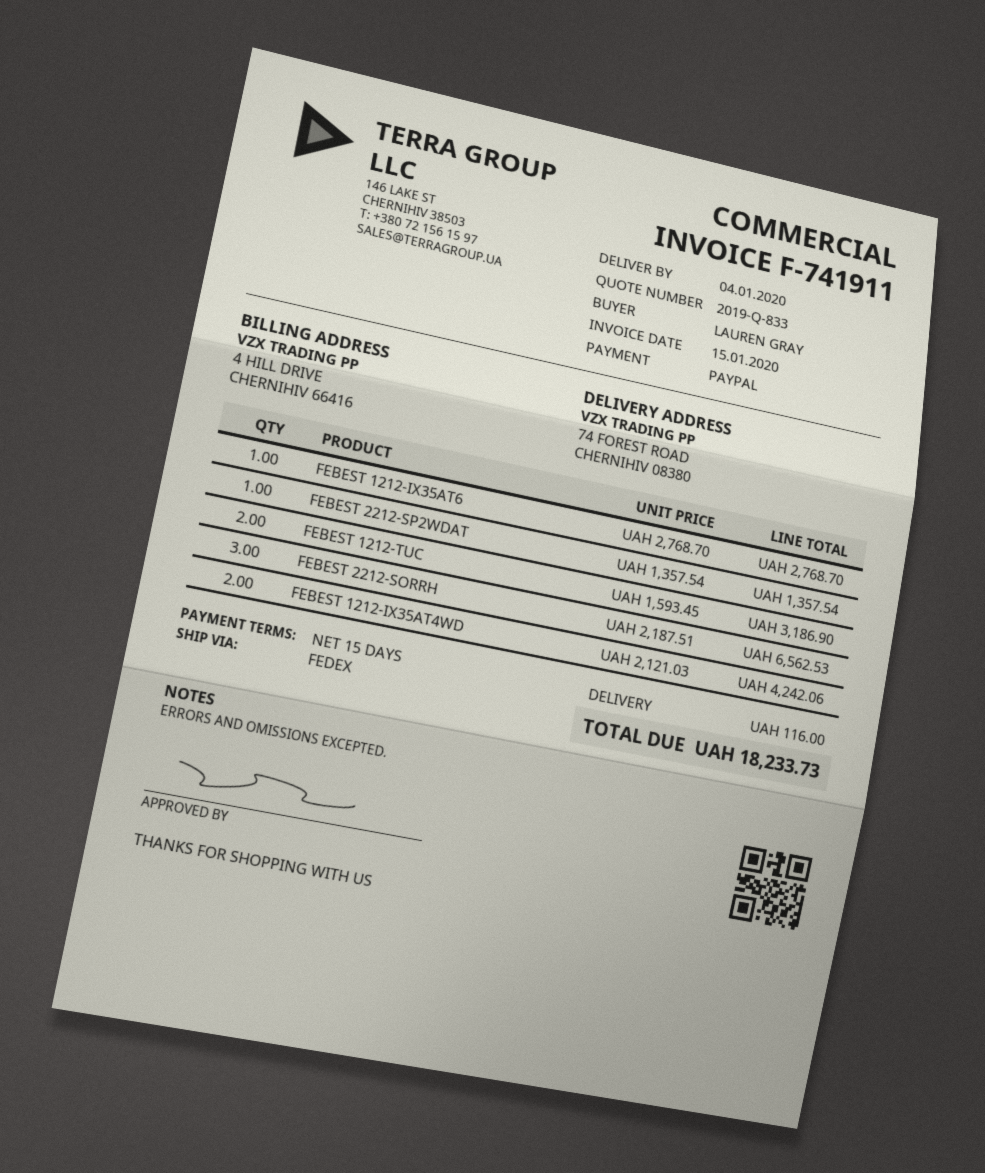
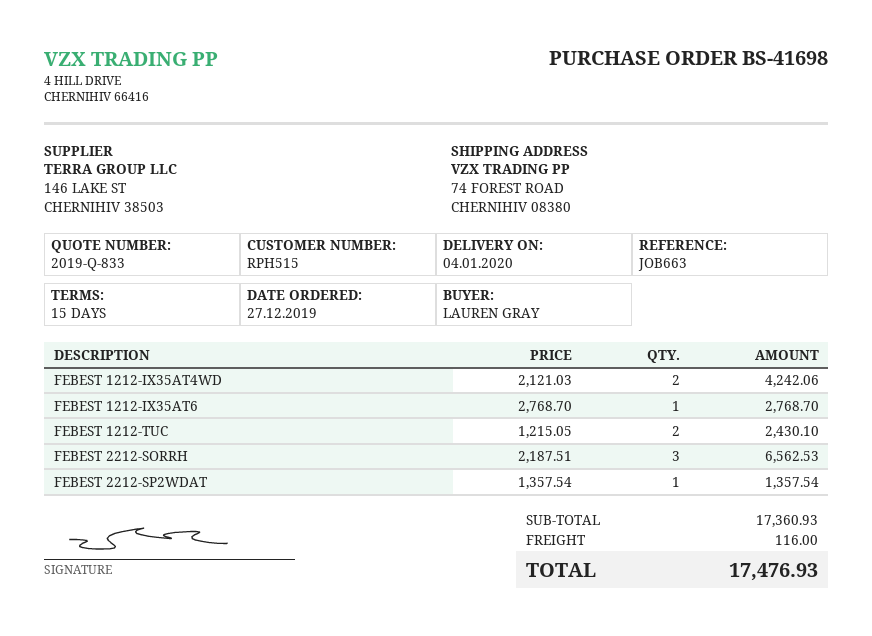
FEBEST 1212-TUC: 2 x 1593.45 = 3186.90 -> 2 x 1215.05 = 2430.10
total: 18233.73 -> 17476.93

